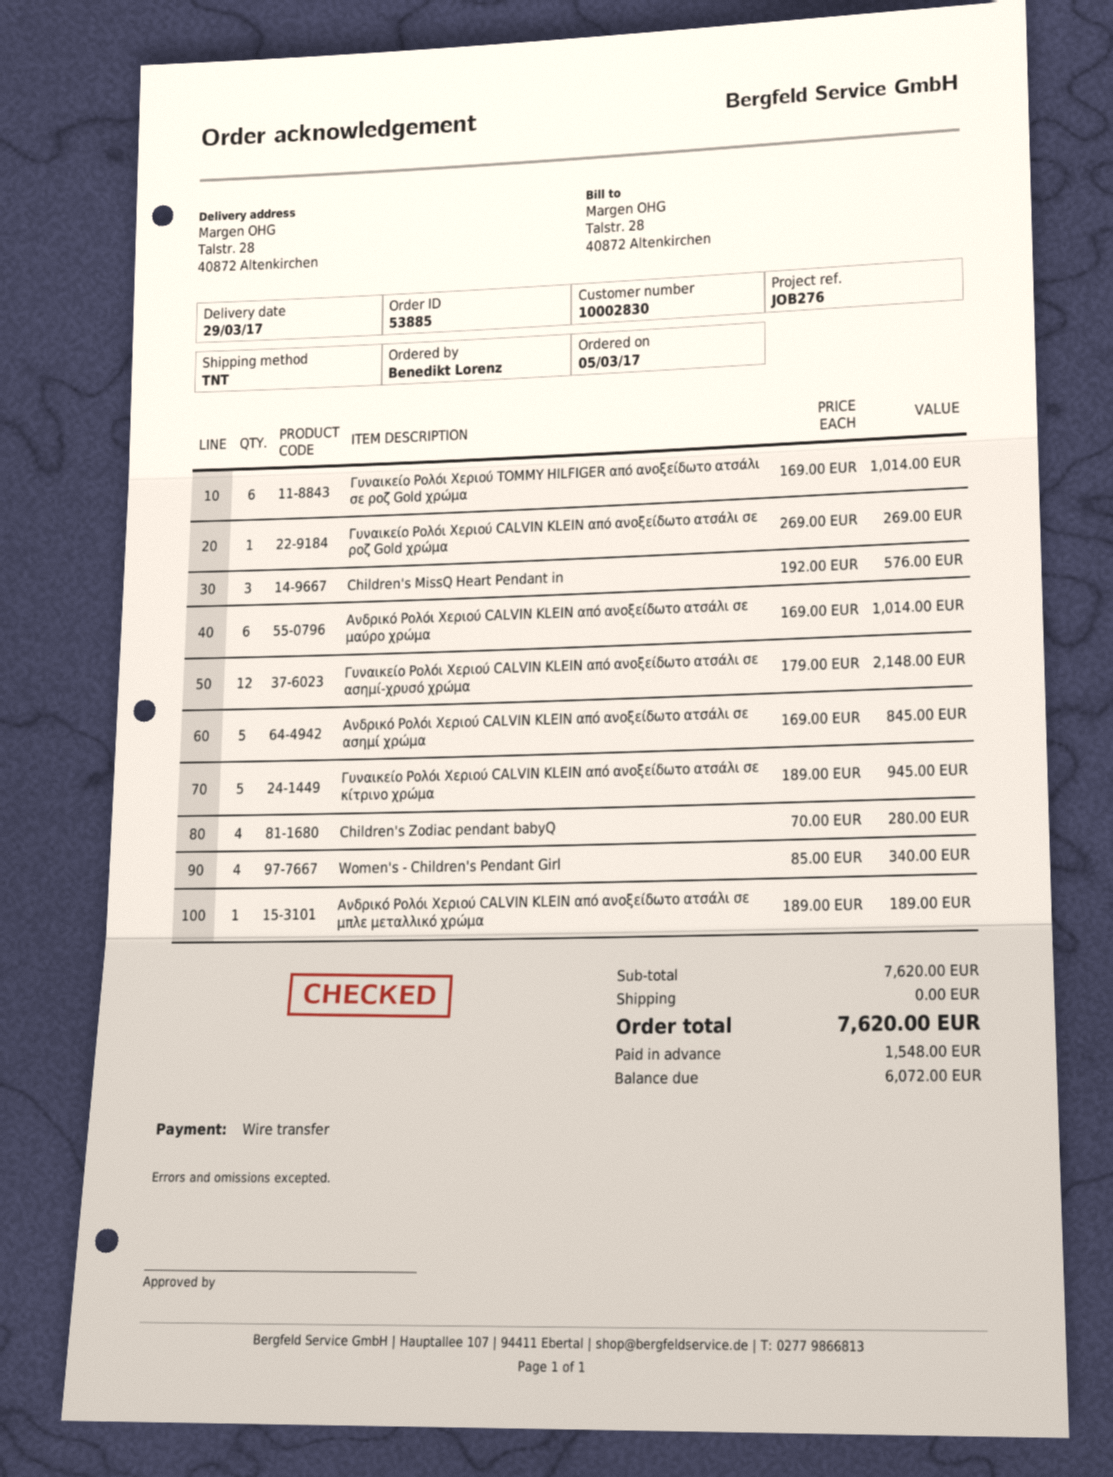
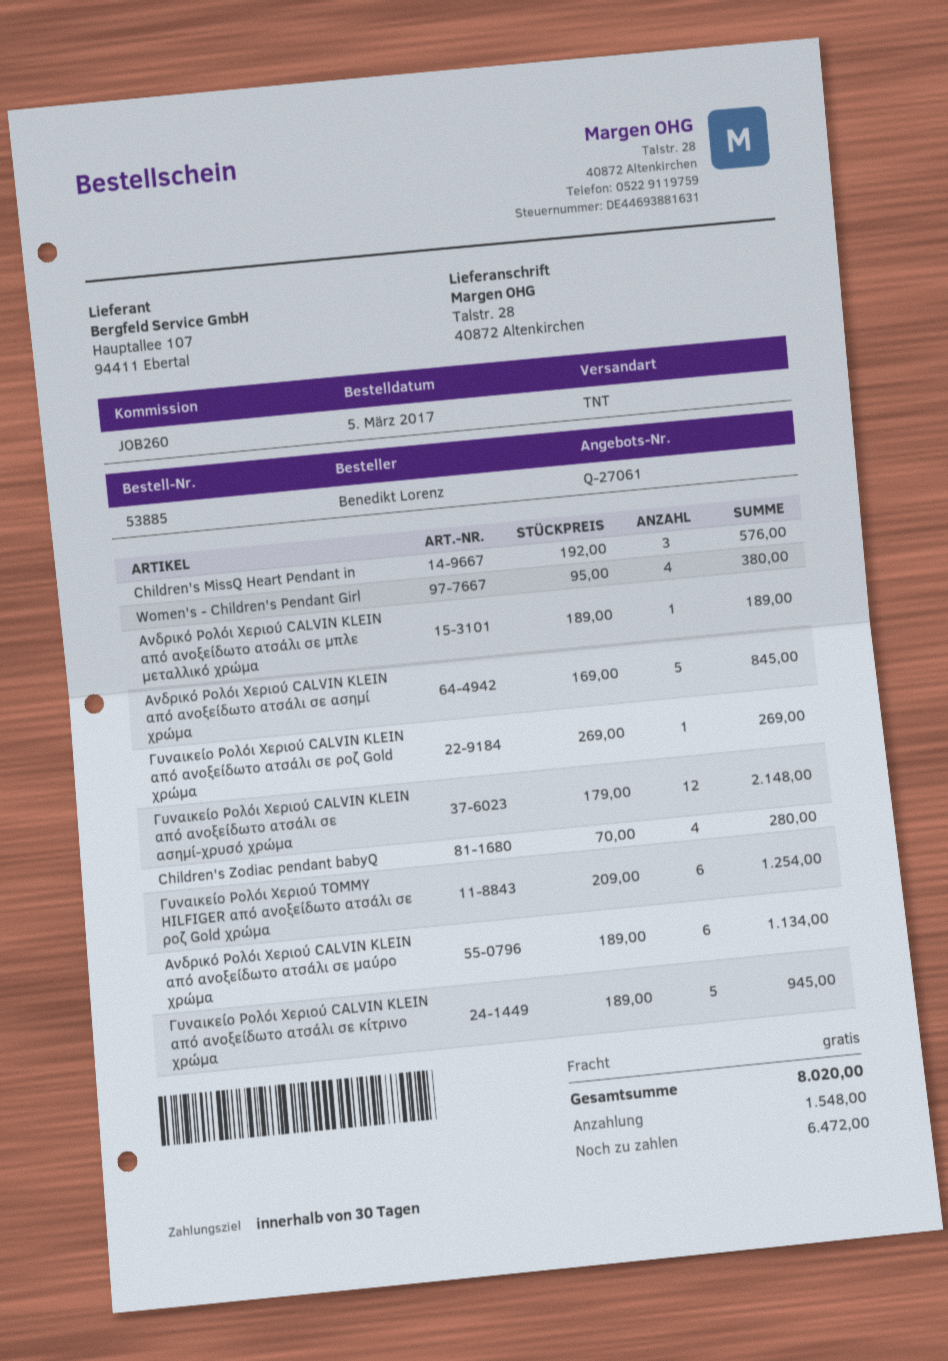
reference: JOB276 -> JOB260
Γυναικείο Ρολόι Χεριού TOMMY HILFIGER από ανοξείδωτο ατσάλι σε ροζ Gold χρώμα: 6 x 169.00 = 1014.00 -> 6 x 209.00 = 1254.00
Ανδρικό Ρολόι Χεριού CALVIN KLEIN από ανοξείδωτο ατσάλι σε μαύρο χρώμα: 6 x 169.00 = 1014.00 -> 6 x 189.00 = 1134.00
Women's - Children's Pendant Girl: 4 x 85.00 = 340.00 -> 4 x 95.00 = 380.00
total: 7620.00 -> 8020.00
balance: 6072.00 -> 6472.00

